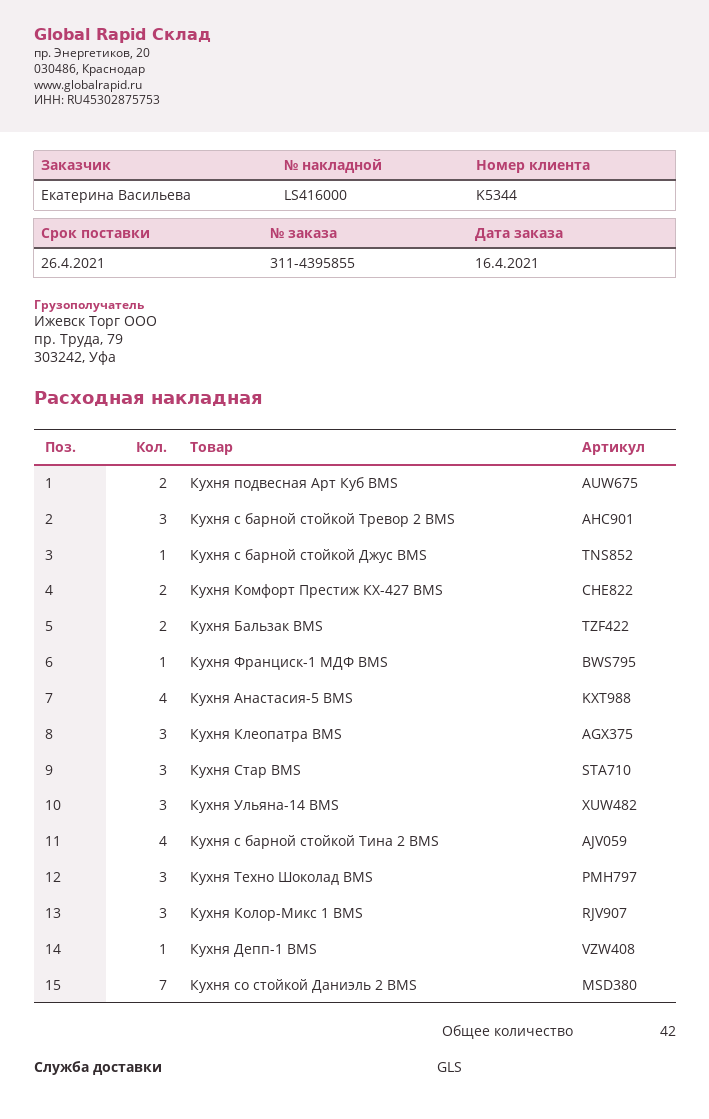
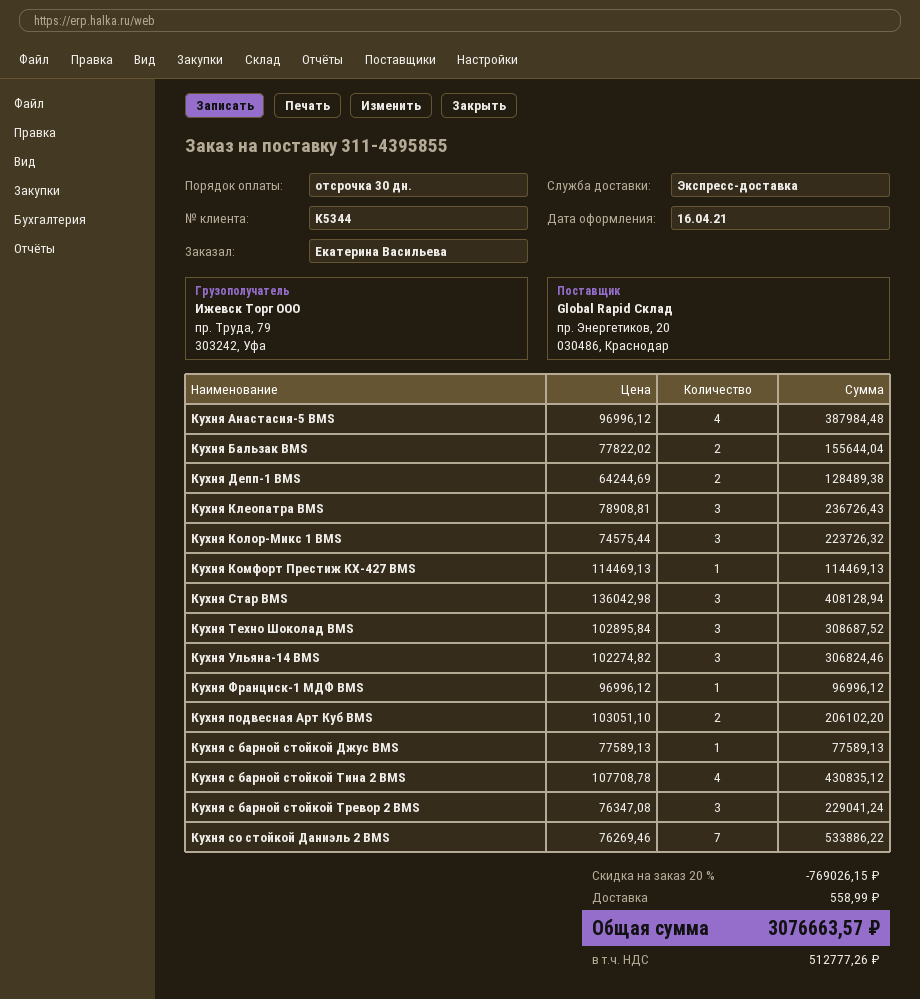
shipping method: GLS -> express
Кухня Комфорт Престиж КХ-427 BMS: 2 -> 1
Кухня Депп-1 BMS: 1 -> 2

